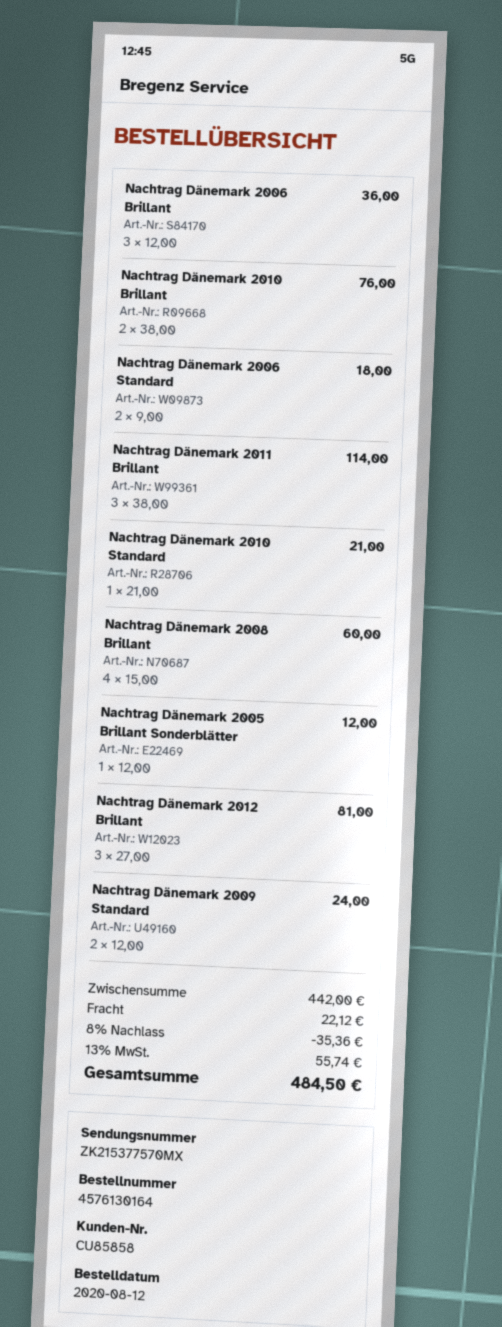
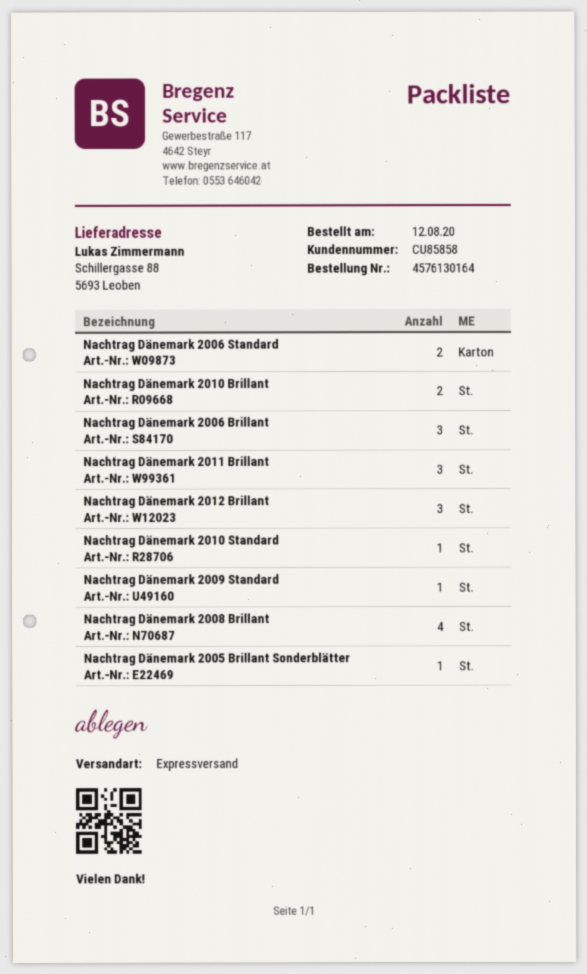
Nachtrag Dänemark 2009 Standard: 2 -> 1

